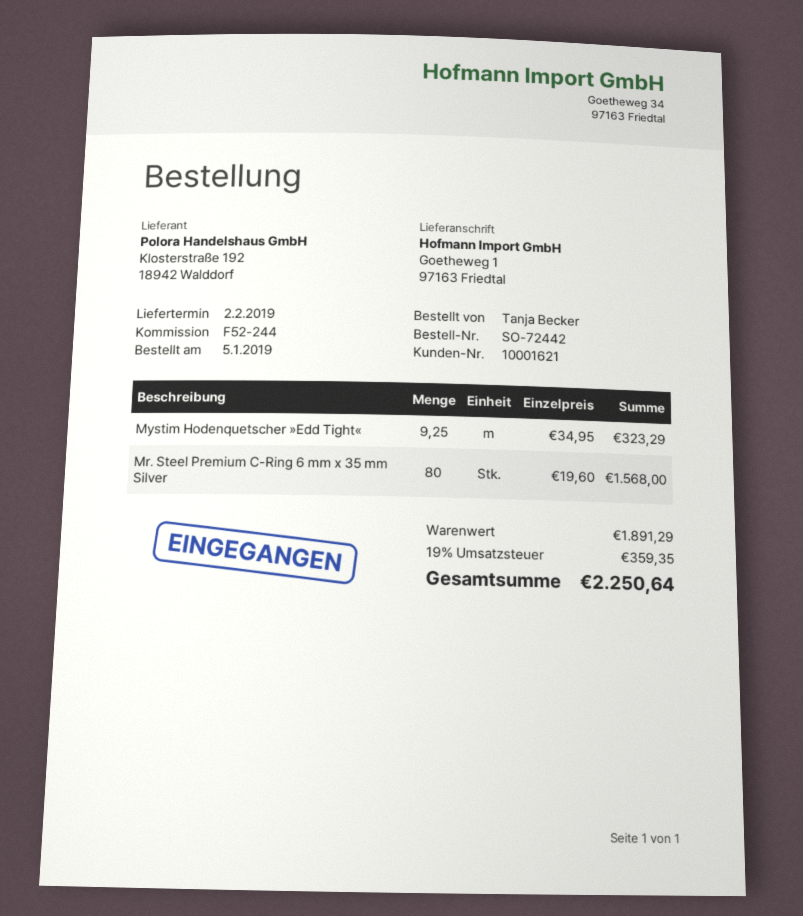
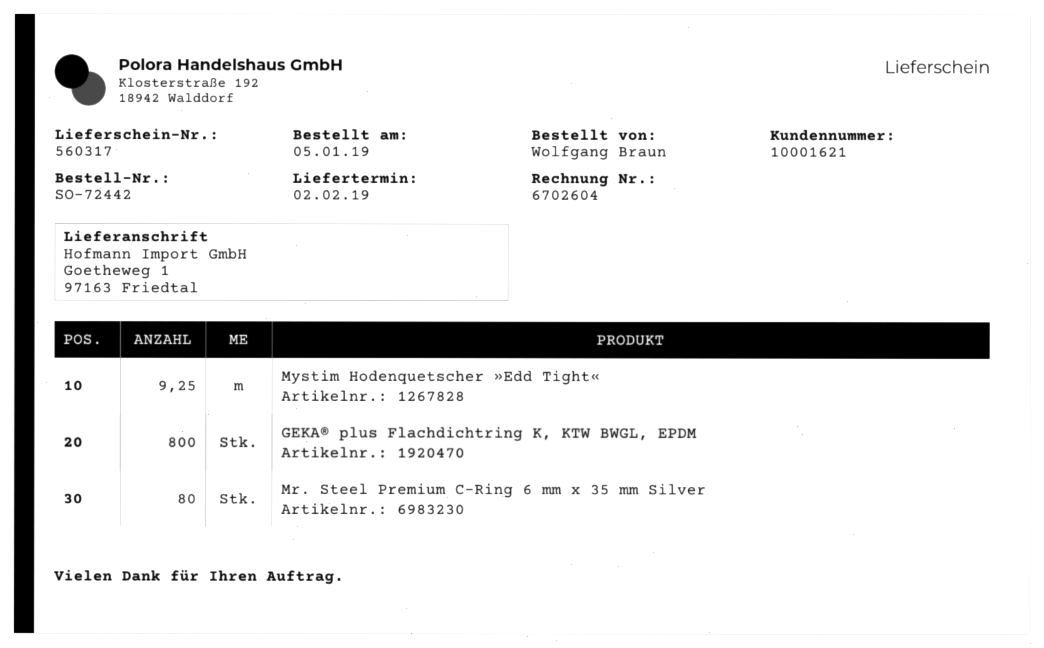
ordered by: Tanja Becker -> Wolfgang Braun
GEKA® plus Flachdichtring K, KTW BWGL, EPDM: none -> 800

